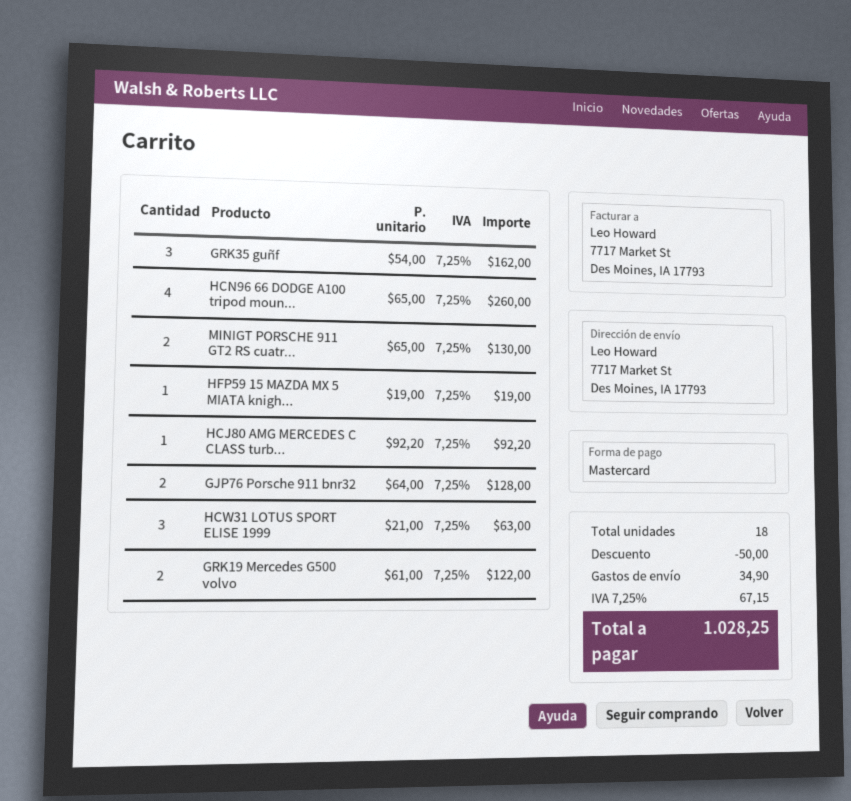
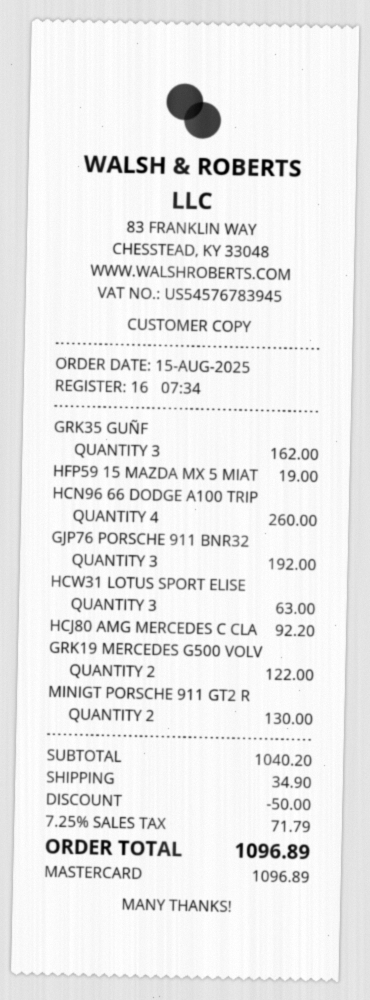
GJP76 Porsche 911 bnr32: 2 for 128.00 -> 3 for 192.00
tax: 7.25% = 67.15 -> 7.25% = 71.79
total: 1028.25 -> 1096.89

